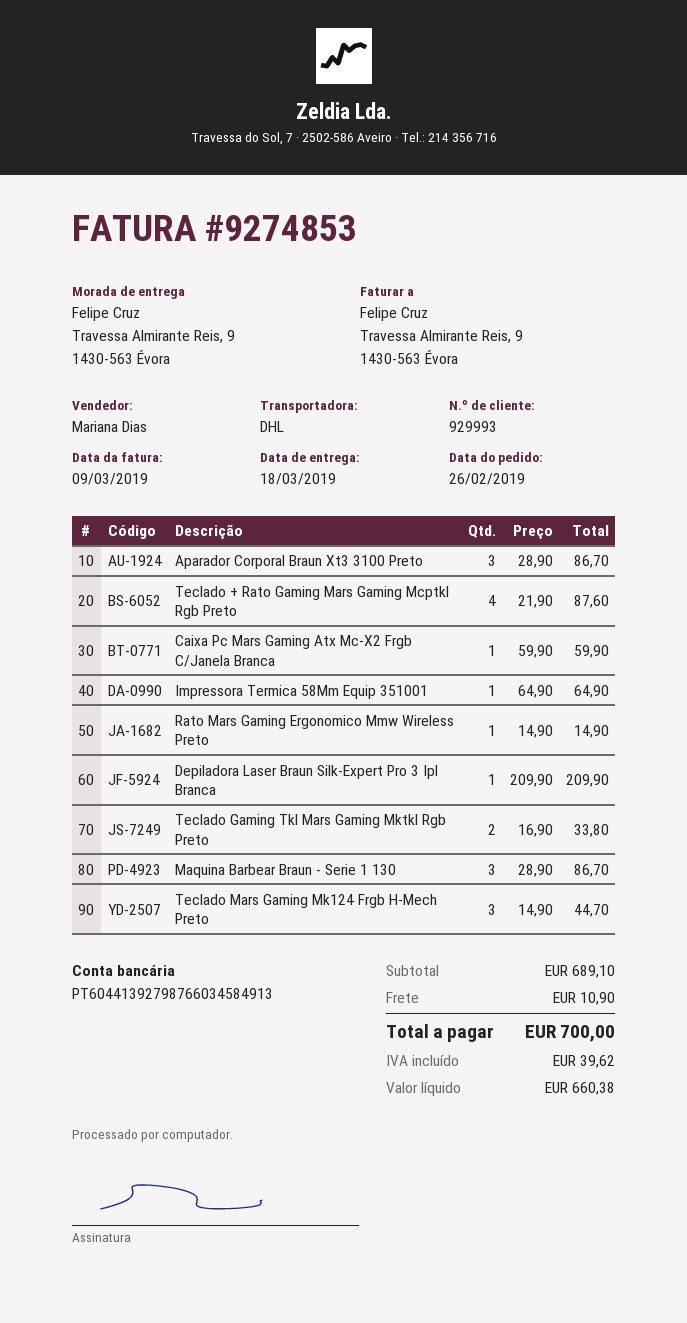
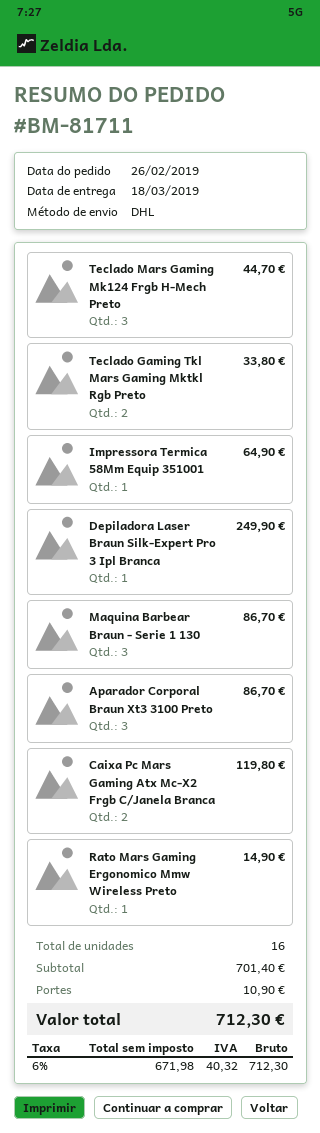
Teclado + Rato Gaming Mars Gaming Mcptkl Rgb Preto: 4 for 87.60 -> none
Caixa Pc Mars Gaming Atx Mc-X2 Frgb C/Janela Branca: 1 for 59.90 -> 2 for 119.80
Depiladora Laser Braun Silk-Expert Pro 3 Ipl Branca: 1 for 209.90 -> 1 for 249.90
subtotal: 689.10 -> 701.40
net: 660.38 -> 671.98
tax: 39.62 -> 40.32
total: 700.00 -> 712.30

